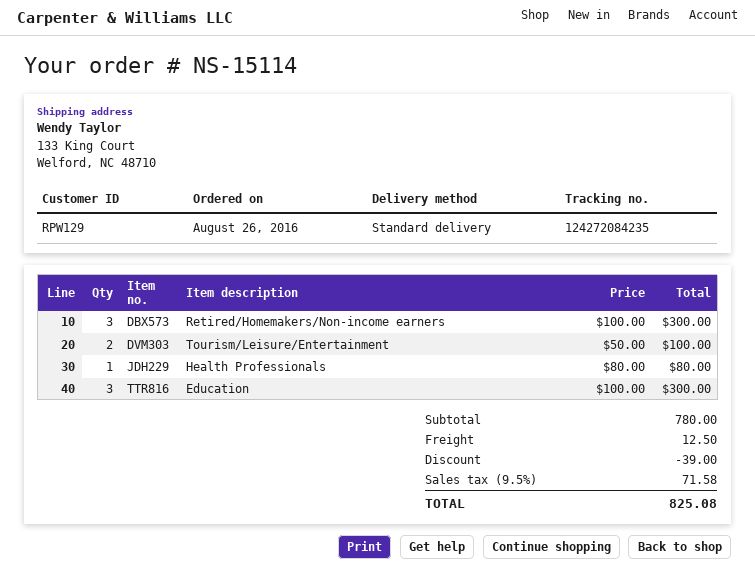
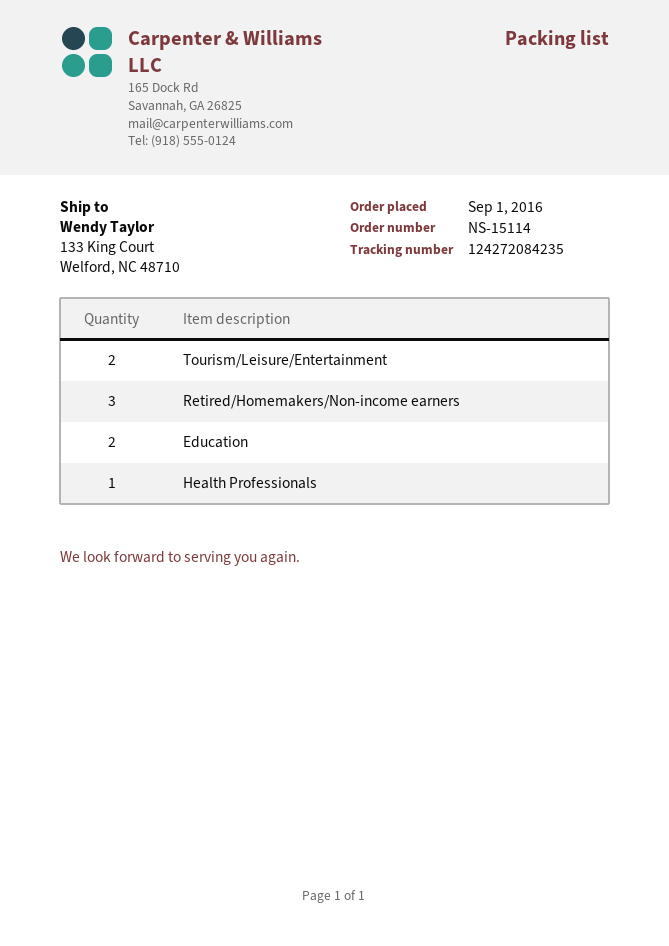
order date: 2016-08-26 -> 2016-09-01
Education: 3 -> 2

